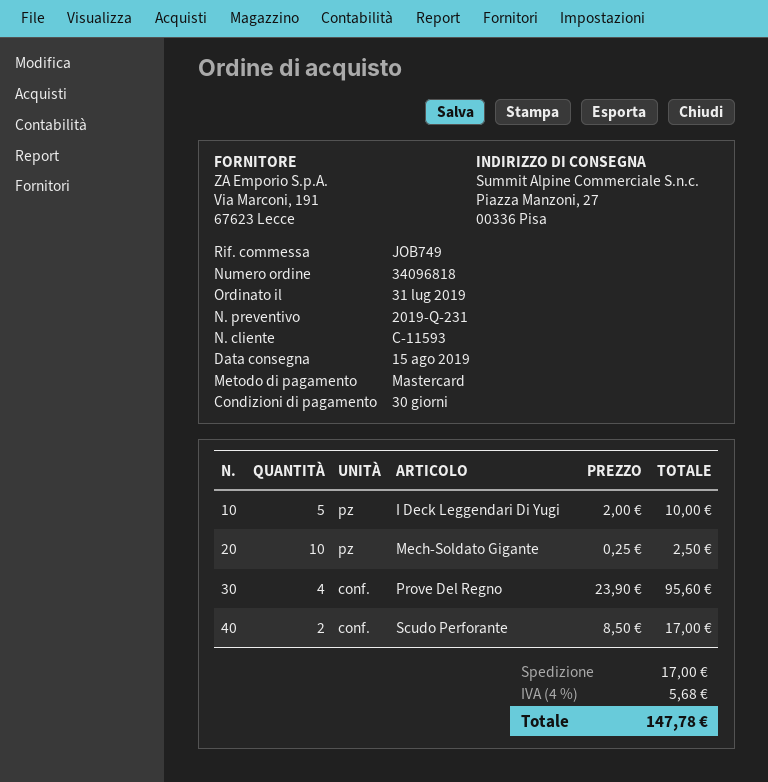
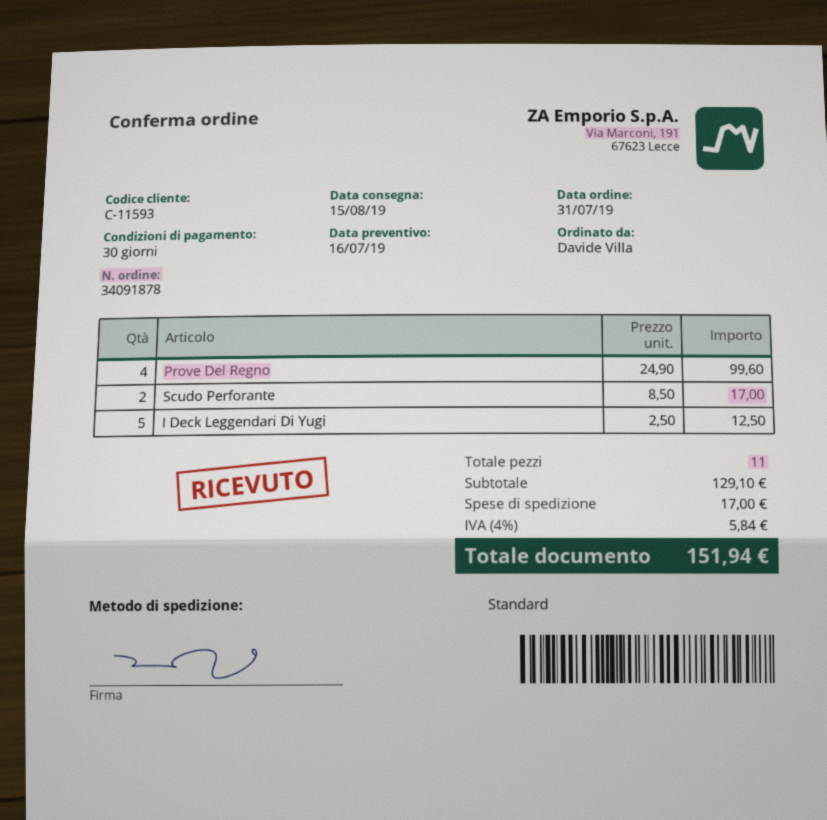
order number: 34096818 -> 34091878
I Deck Leggendari Di Yugi: 5 x 2.00 = 10.00 -> 5 x 2.50 = 12.50
Mech-Soldato Gigante: 10 x 0.25 = 2.50 -> none
Prove Del Regno: 4 x 23.90 = 95.60 -> 4 x 24.90 = 99.60
tax: 4% = 5.68 -> 4% = 5.84
total: 147.78 -> 151.94

